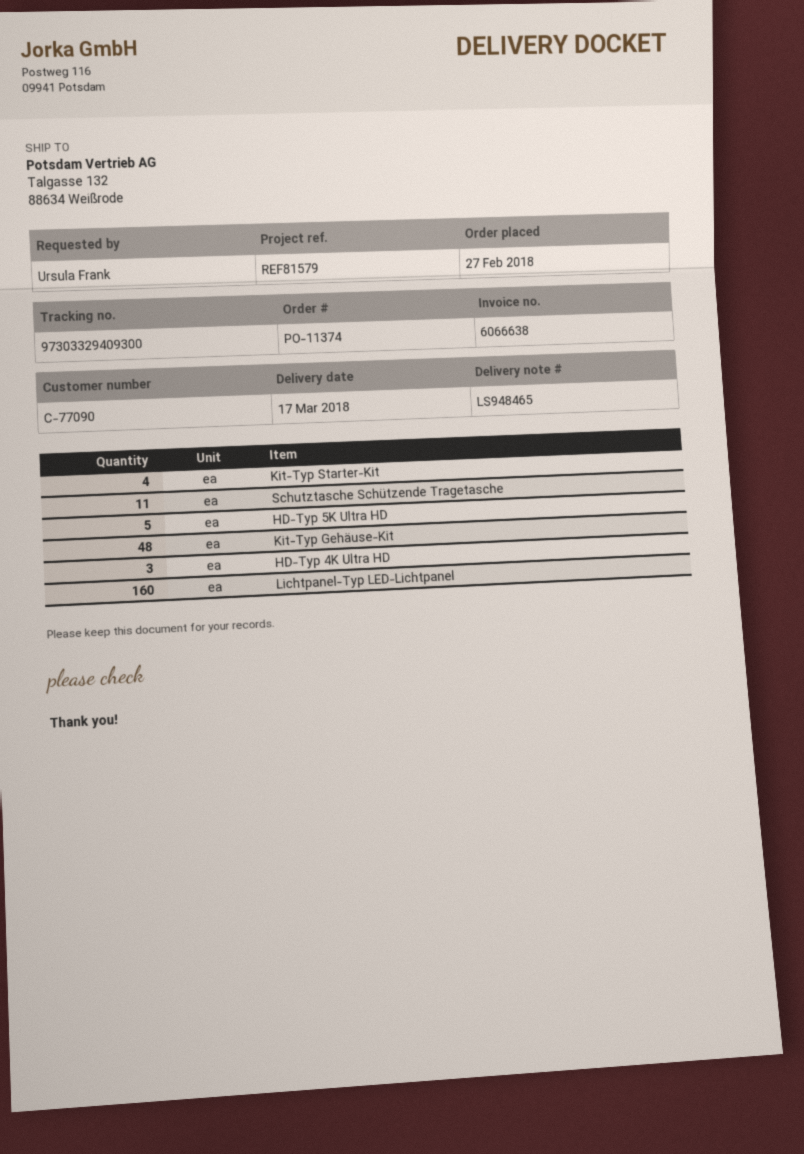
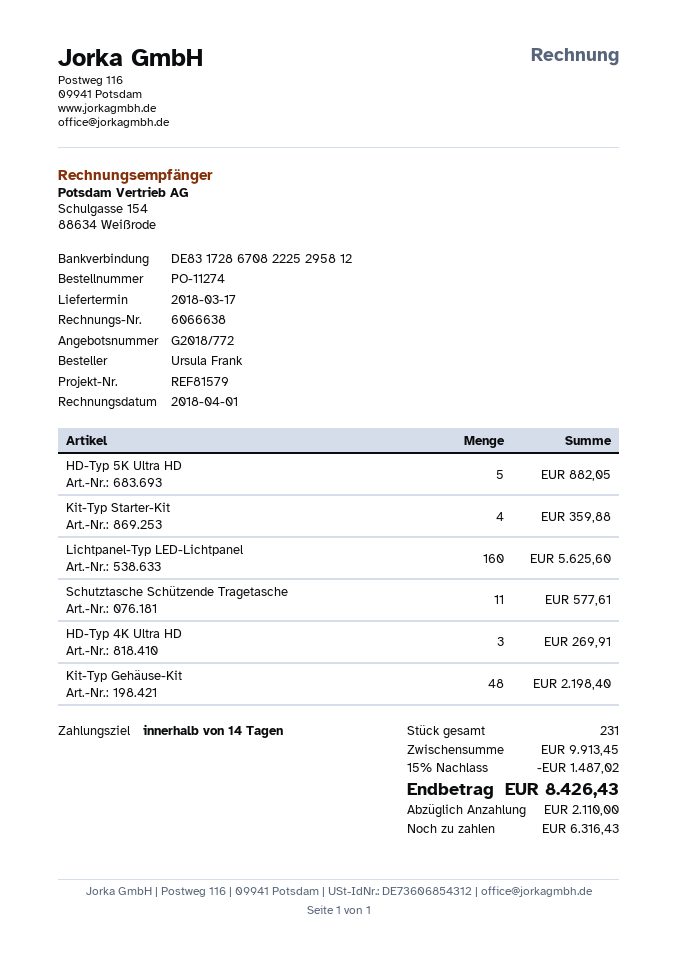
order number: PO-11374 -> PO-11274

